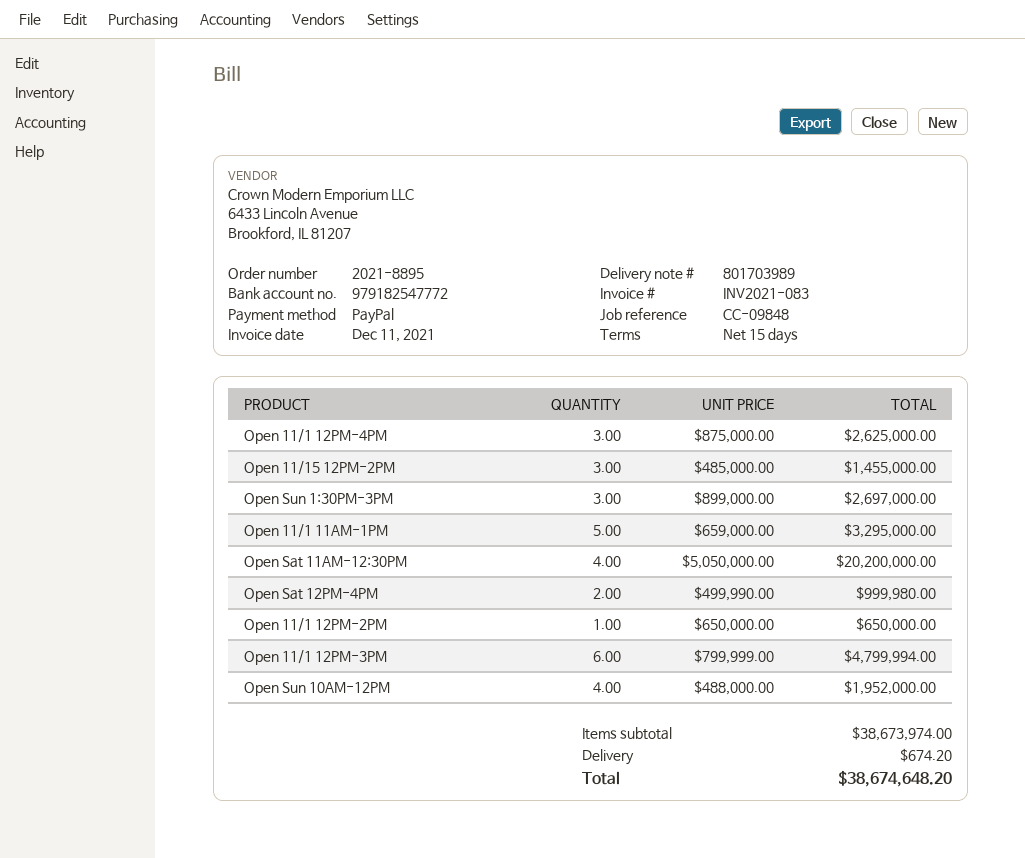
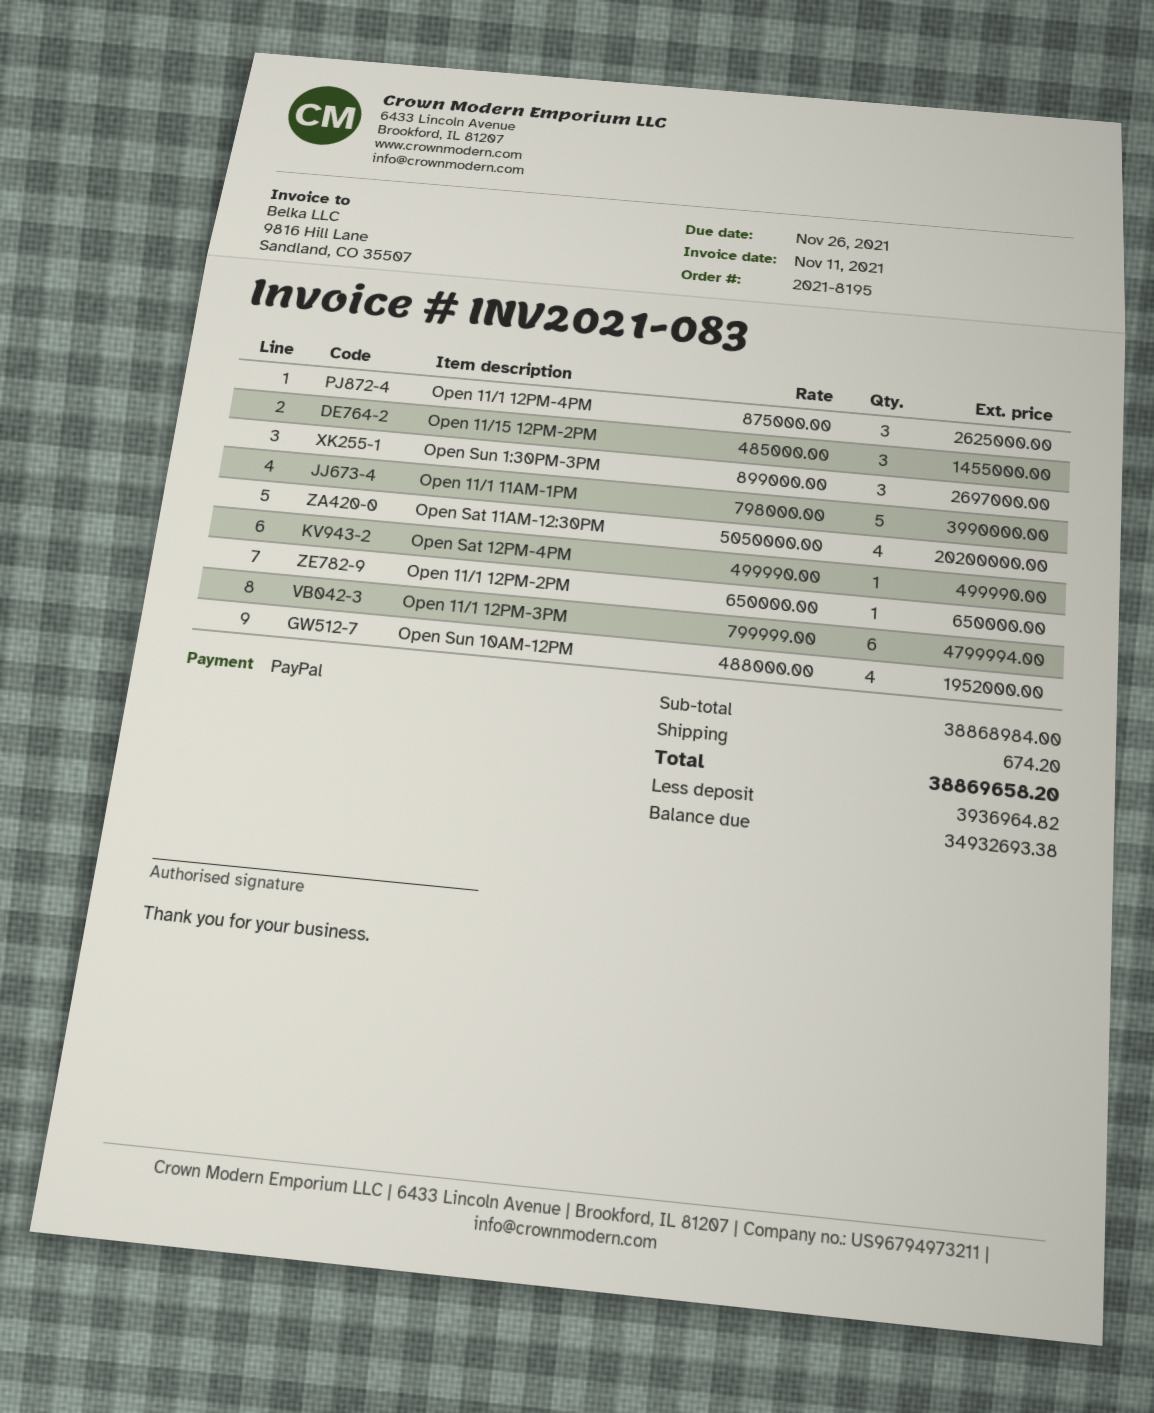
order number: 2021-8895 -> 2021-8195
invoice date: 2021-12-11 -> 2021-11-11
Open 11/1 11AM-1PM: 5 x 659000.00 = 3295000.00 -> 5 x 798000.00 = 3990000.00
Open Sat 12PM-4PM: 2 x 499990.00 = 999980.00 -> 1 x 499990.00 = 499990.00
subtotal: 38673974.00 -> 38868984.00
total: 38674648.20 -> 38869658.20

